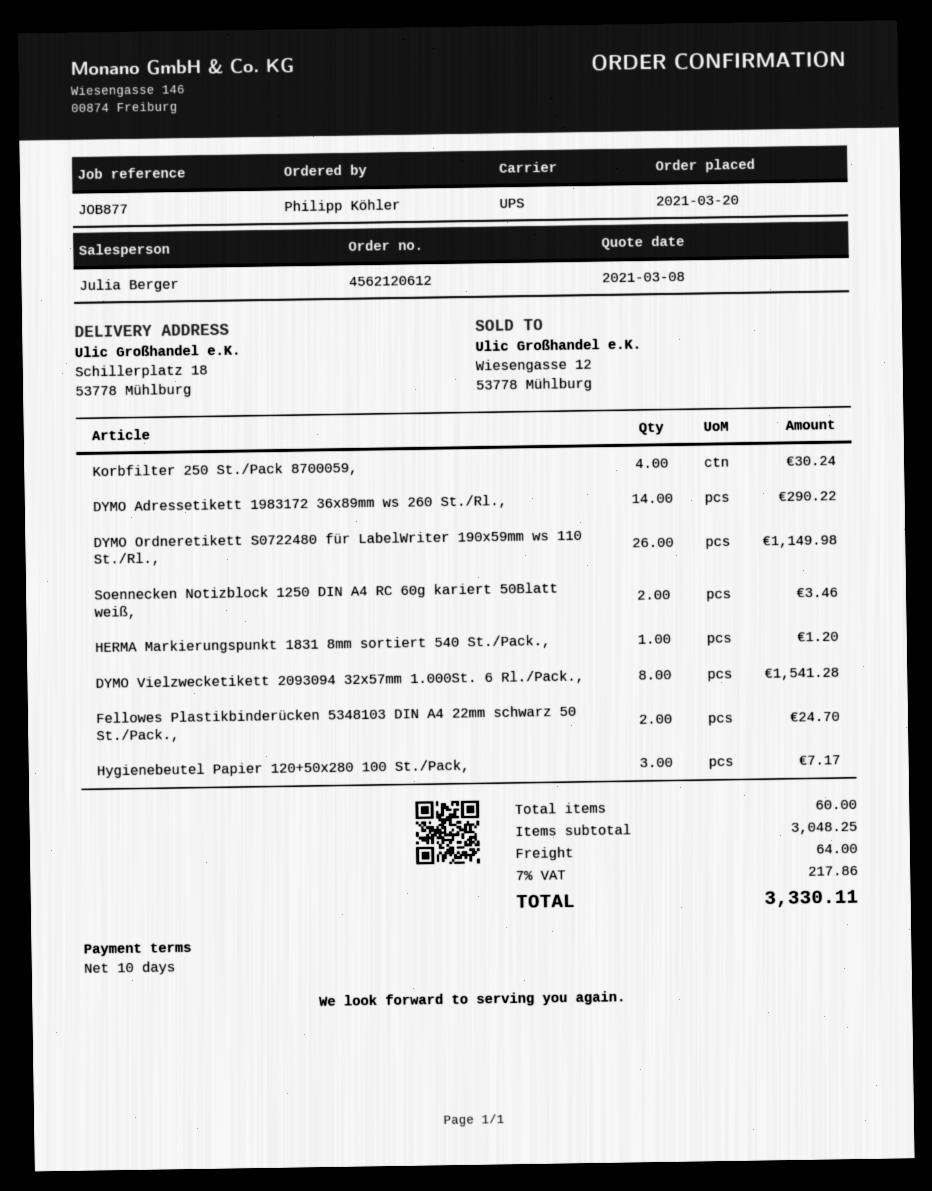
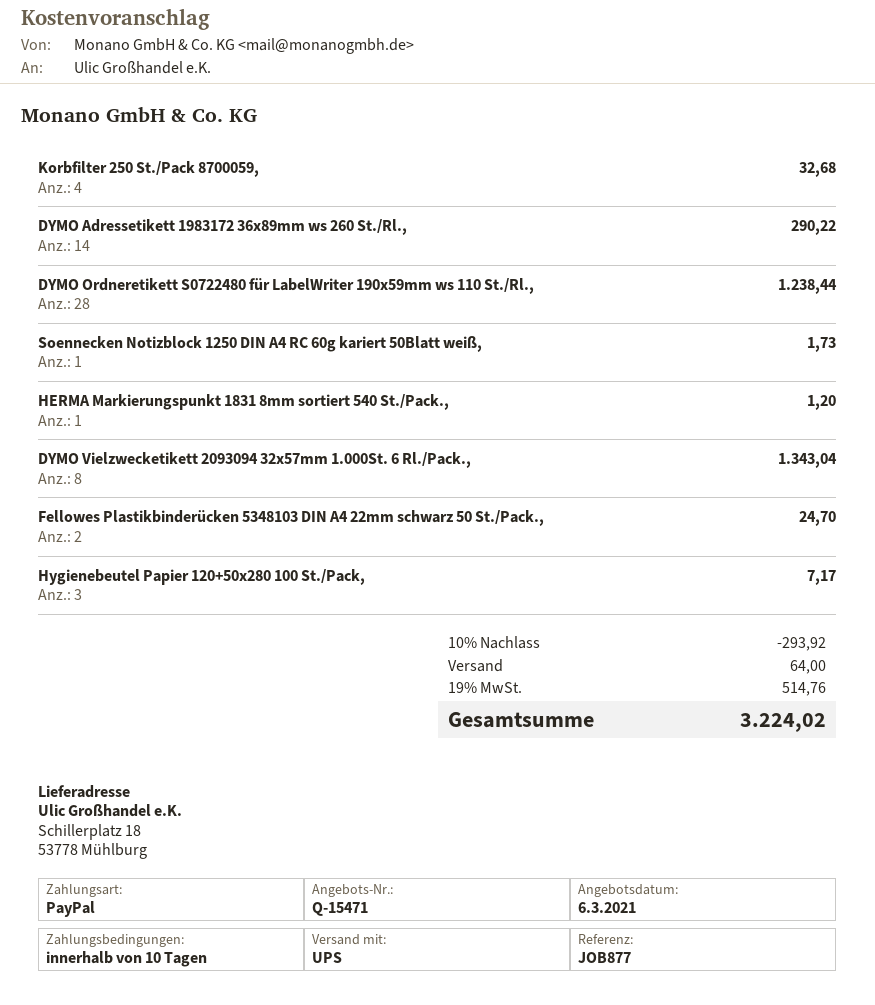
quote date: 2021-03-08 -> 2021-03-06
Korbfilter 250 St./Pack 8700059,: 4 for 30.24 -> 4 for 32.68
DYMO Ordneretikett S0722480 für LabelWriter 190x59mm ws 110 St./Rl.,: 26 for 1149.98 -> 28 for 1238.44
Soennecken Notizblock 1250 DIN A4 RC 60g kariert 50Blatt weiß,: 2 for 3.46 -> 1 for 1.73
DYMO Vielzwecketikett 2093094 32x57mm 1.000St. 6 Rl./Pack.,: 8 for 1541.28 -> 8 for 1343.04
discount: none -> 10% = 293.92
tax: 7% = 217.86 -> 19% = 514.76
total: 3330.11 -> 3224.02

